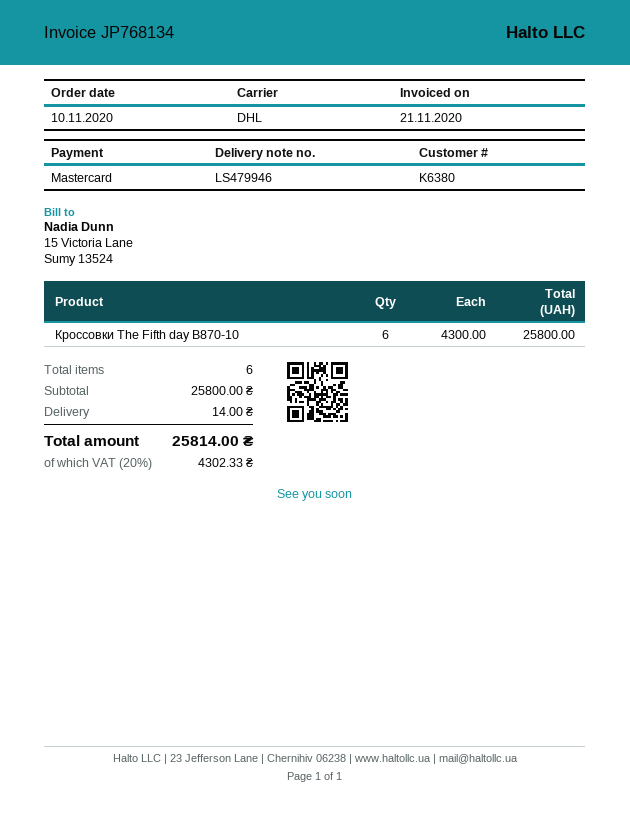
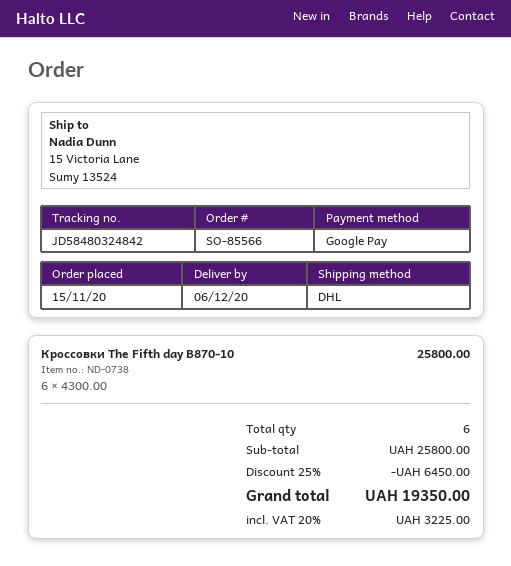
order date: 2020-11-10 -> 2020-11-15
payment method: Mastercard -> Google Pay
discount: none -> 25% = 6450.00
shipping: 14.00 -> none
tax: 20% = 4302.33 -> 20% = 3225.00
total: 25814.00 -> 19350.00

